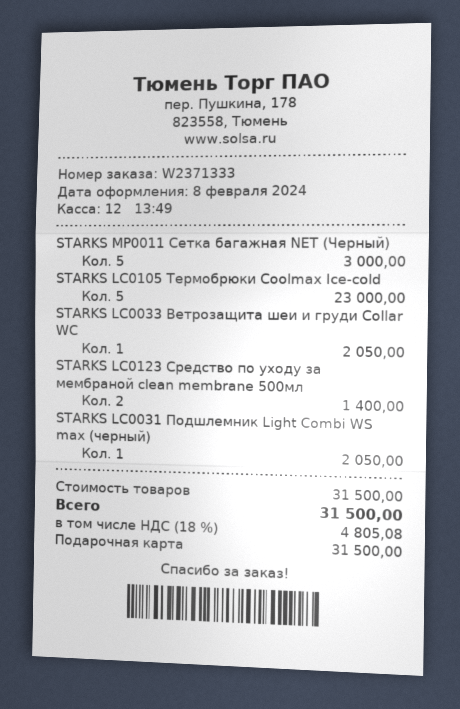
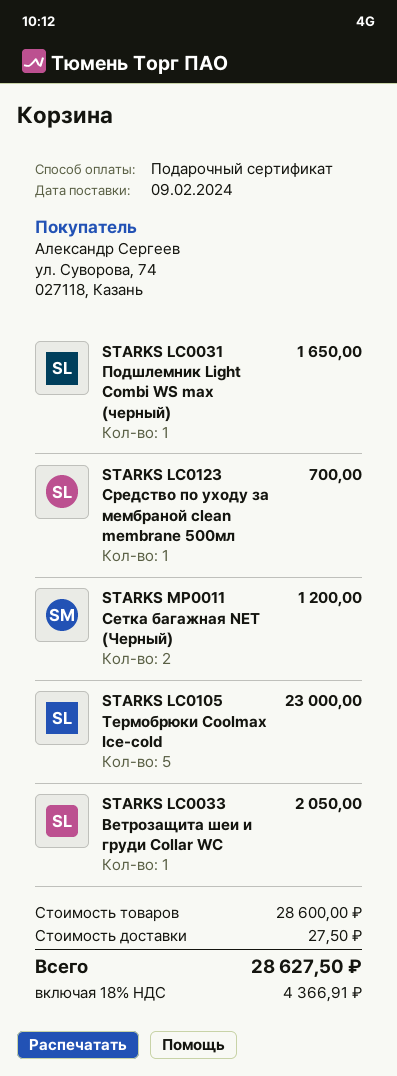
STARKS МP0011 Сетка багажная NET (Черный): 5 for 3000.00 -> 2 for 1200.00
STARKS LC0123 Средство по уходу за мембраной clean membrane 500мл: 2 for 1400.00 -> 1 for 700.00
STARKS LC0031 Подшлемник Light Combi WS max (черный): 1 for 2050.00 -> 1 for 1650.00
subtotal: 31500.00 -> 28600.00
shipping: none -> 27.50
tax: 18% = 4805.08 -> 18% = 4366.91
total: 31500.00 -> 28627.50

